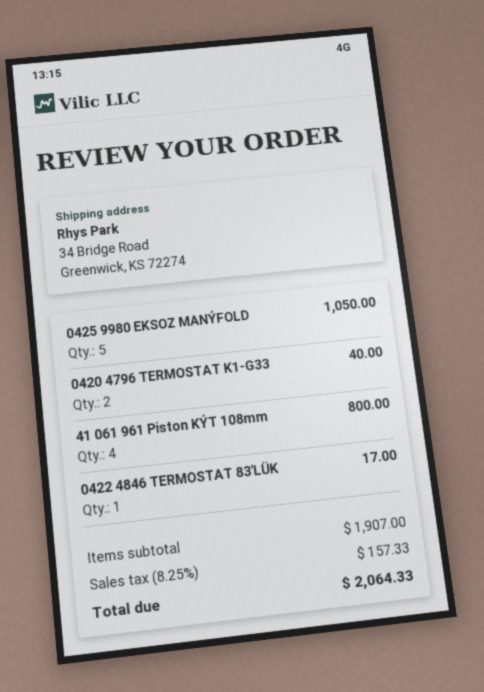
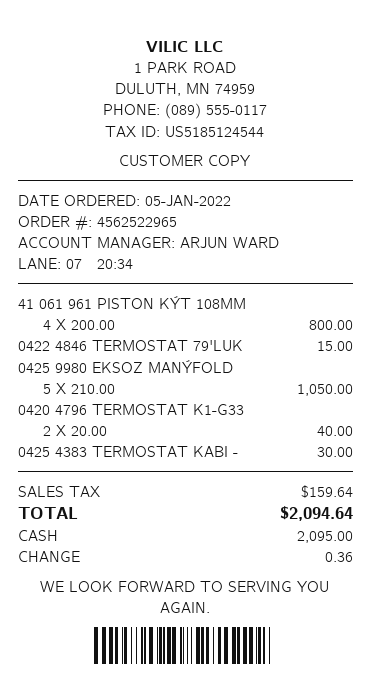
0422 4846 TERMOSTAT 83'LÜK: 1 for 17.00 -> none
0422 4846 TERMOSTAT 79'LUK: none -> 1 for 15.00
0425 4383 TERMOSTAT KABI -: none -> 1 for 30.00
tax: 157.33 -> 159.64
total: 2064.33 -> 2094.64

